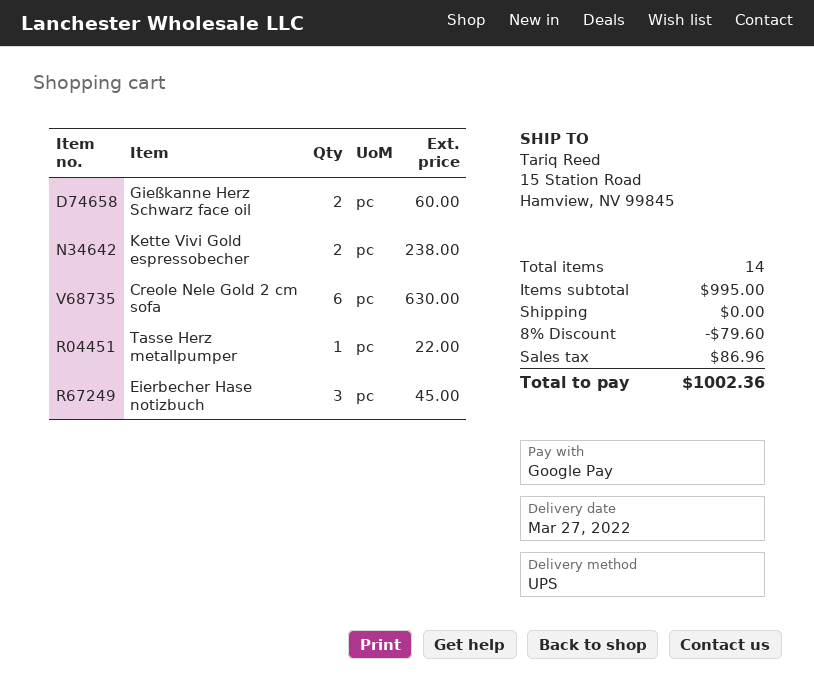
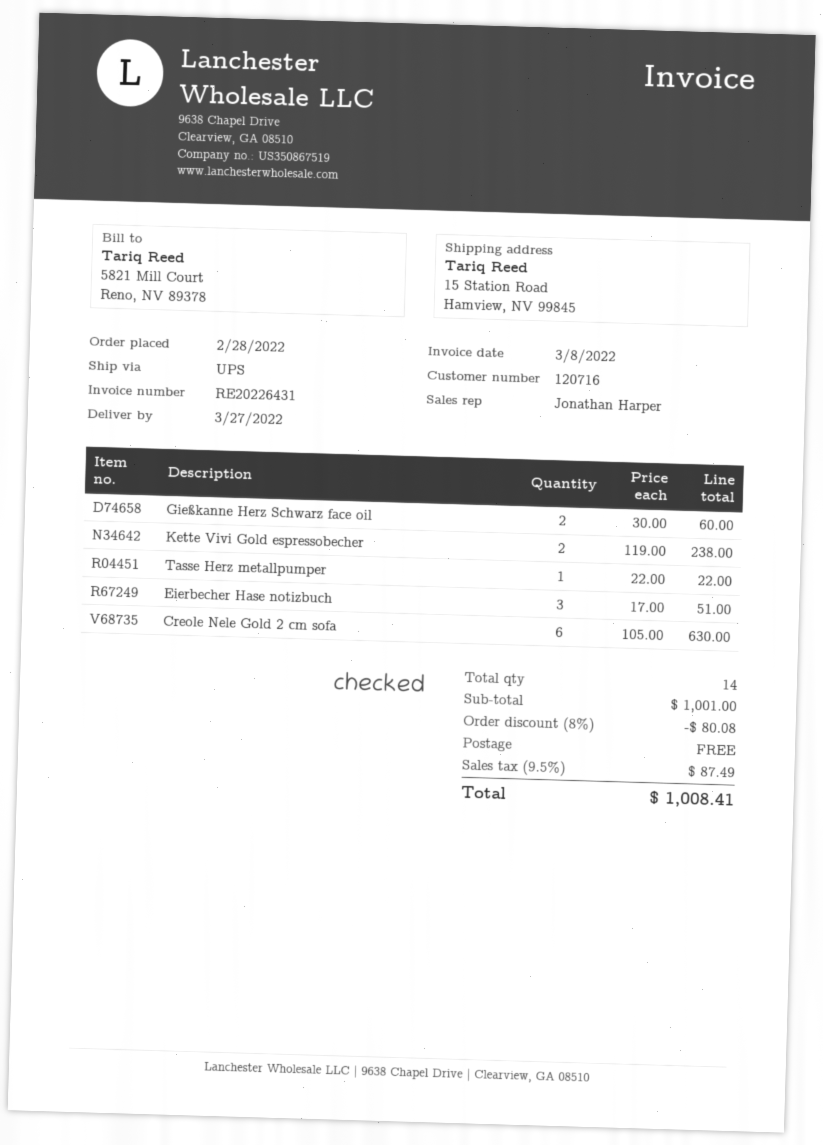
Eierbecher Hase notizbuch: 3 for 45.00 -> 3 for 51.00
subtotal: 995.00 -> 1001.00
discount: 8% = 79.60 -> 8% = 80.08
tax: 86.96 -> 87.49
total: 1002.36 -> 1008.41

